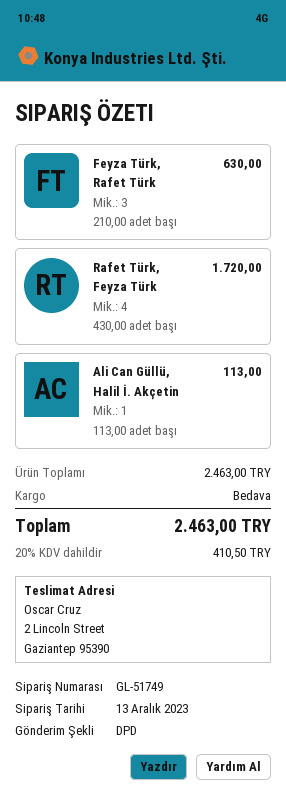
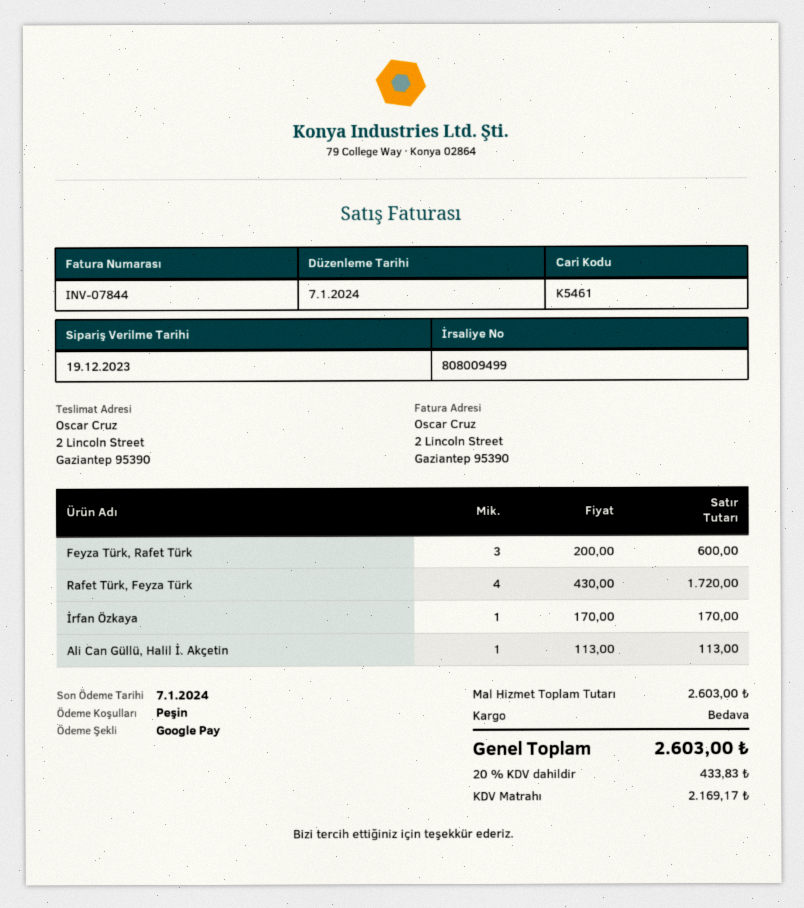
order date: 2023-12-13 -> 2023-12-19
Feyza Türk, Rafet Türk: 3 x 210.00 = 630.00 -> 3 x 200.00 = 600.00
İrfan Özkaya: none -> 1 x 170.00 = 170.00
subtotal: 2463.00 -> 2603.00
tax: 20% = 410.50 -> 20% = 433.83
total: 2463.00 -> 2603.00

